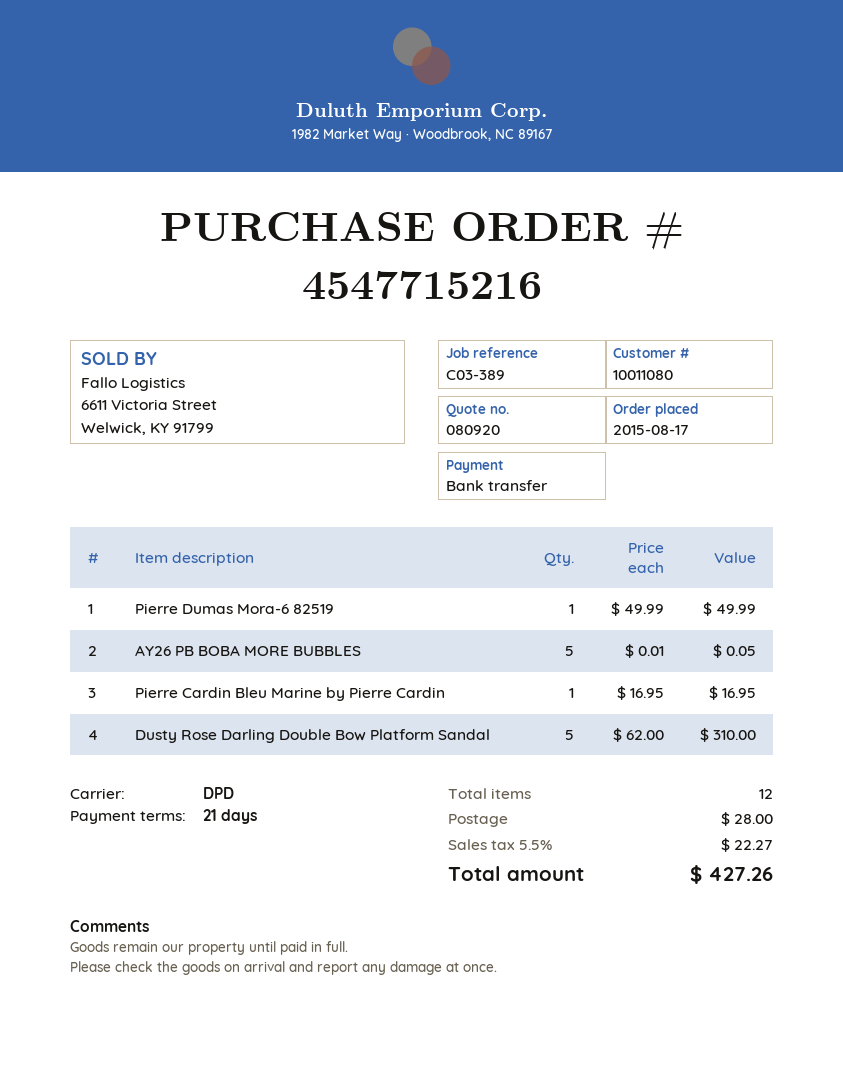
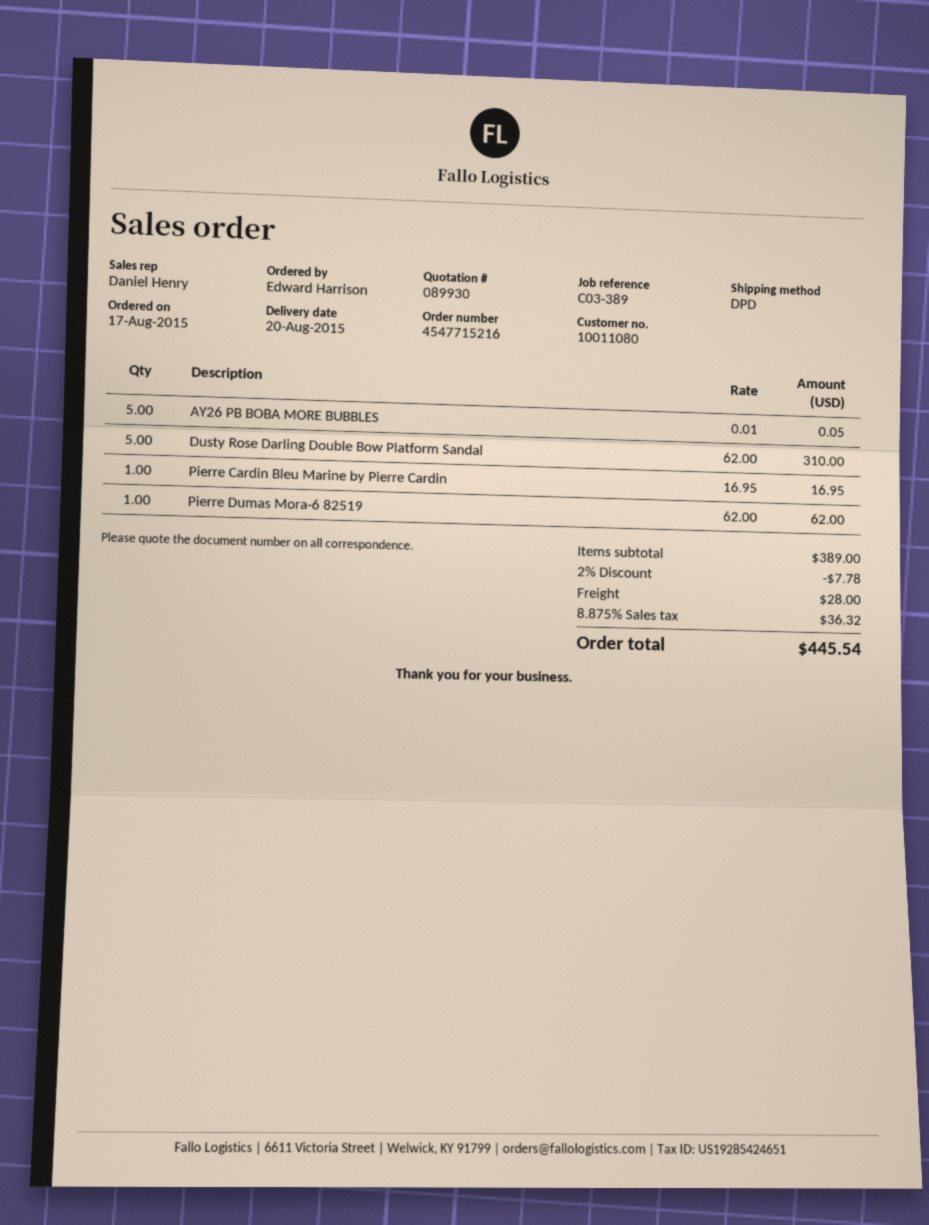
quote number: 080920 -> 089930
Pierre Dumas Mora-6 82519: 1 x 49.99 = 49.99 -> 1 x 62.00 = 62.00
discount: none -> 2% = 7.78
tax: 5.5% = 22.27 -> 8.875% = 36.32
total: 427.26 -> 445.54

